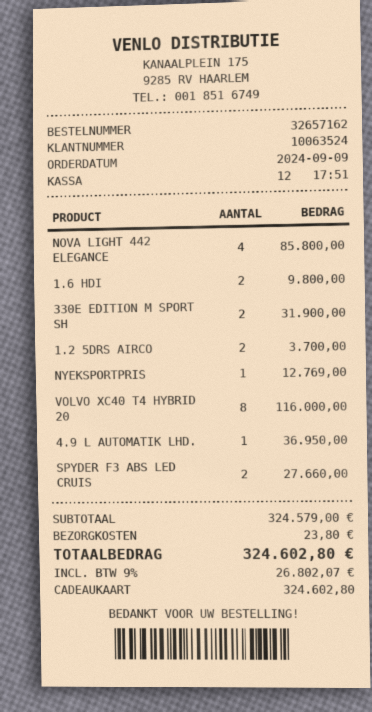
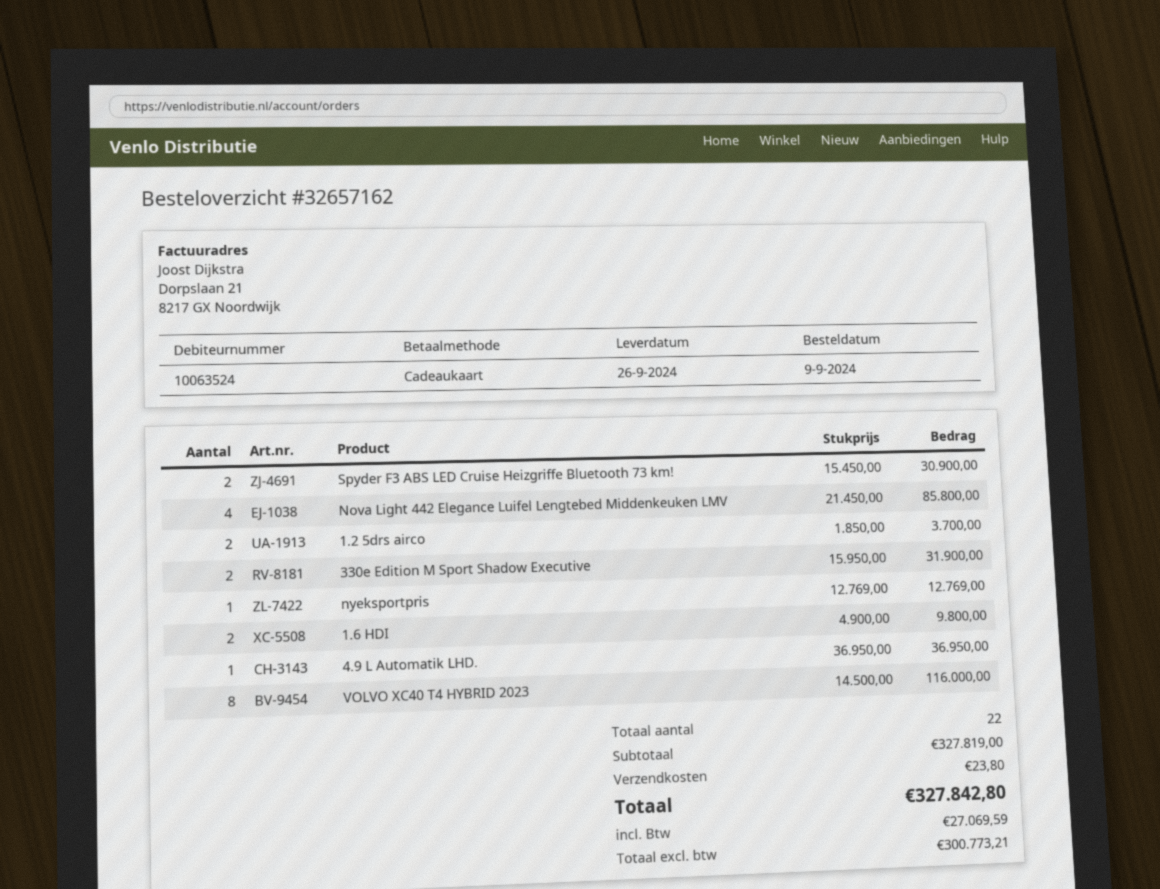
SPYDER F3 ABS LED CRUIS: 2 for 27660.00 -> 2 for 30900.00
subtotal: 324579.00 -> 327819.00
tax: 26802.07 -> 27069.59
total: 324602.80 -> 327842.80

